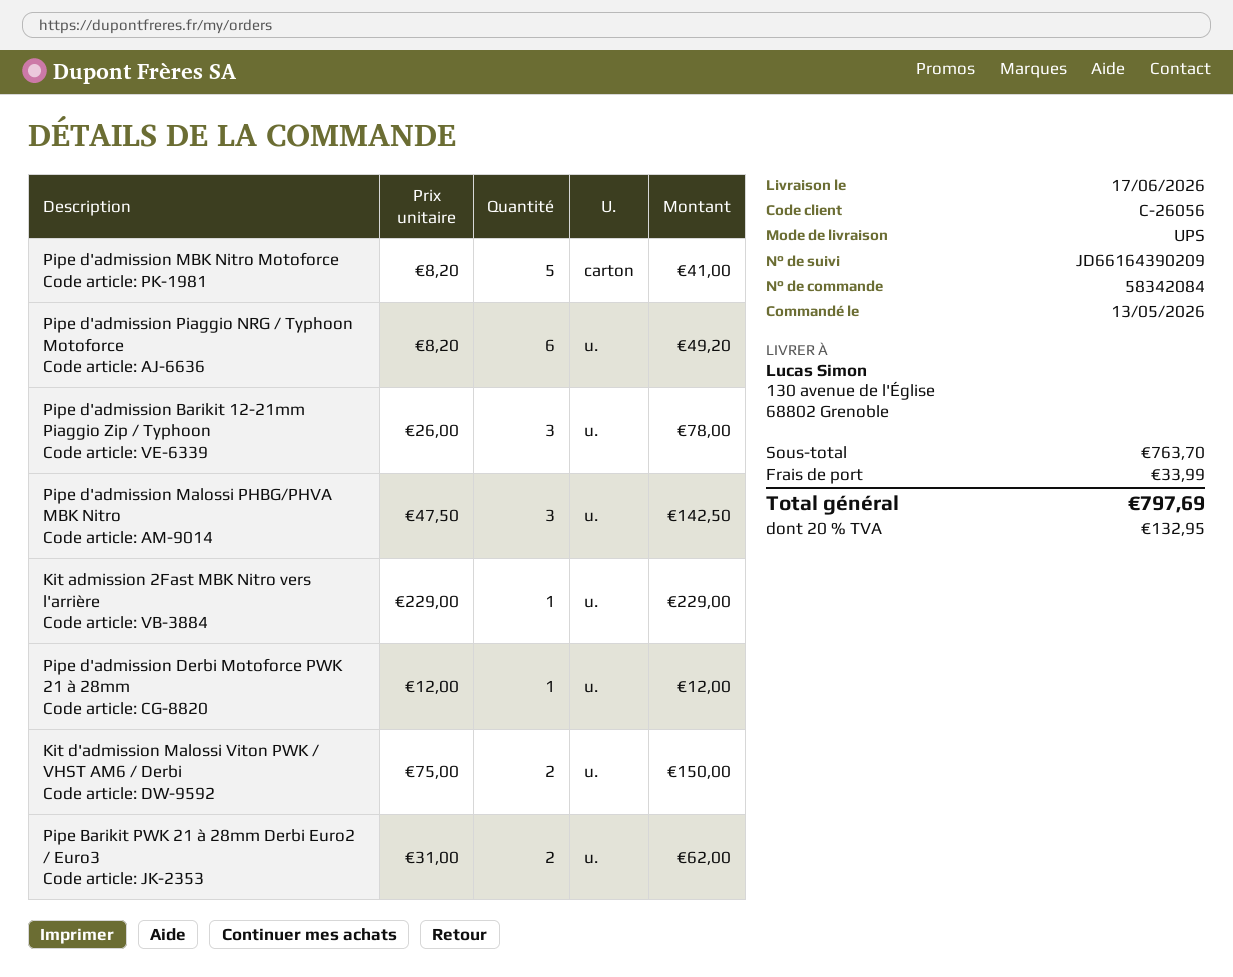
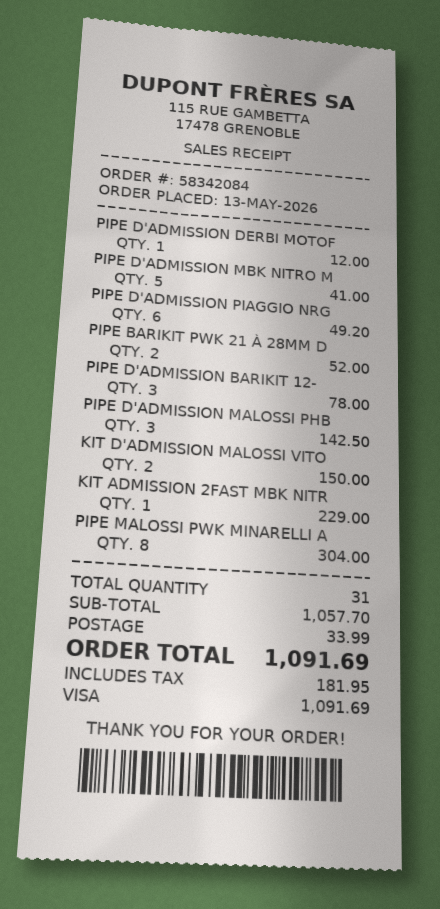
Pipe Barikit PWK 21 à 28mm Derbi Euro2 / Euro3: 2 for 62.00 -> 2 for 52.00
PIPE MALOSSI PWK MINARELLI A: none -> 8 for 304.00
subtotal: 763.70 -> 1057.70
tax: 132.95 -> 181.95
total: 797.69 -> 1091.69

